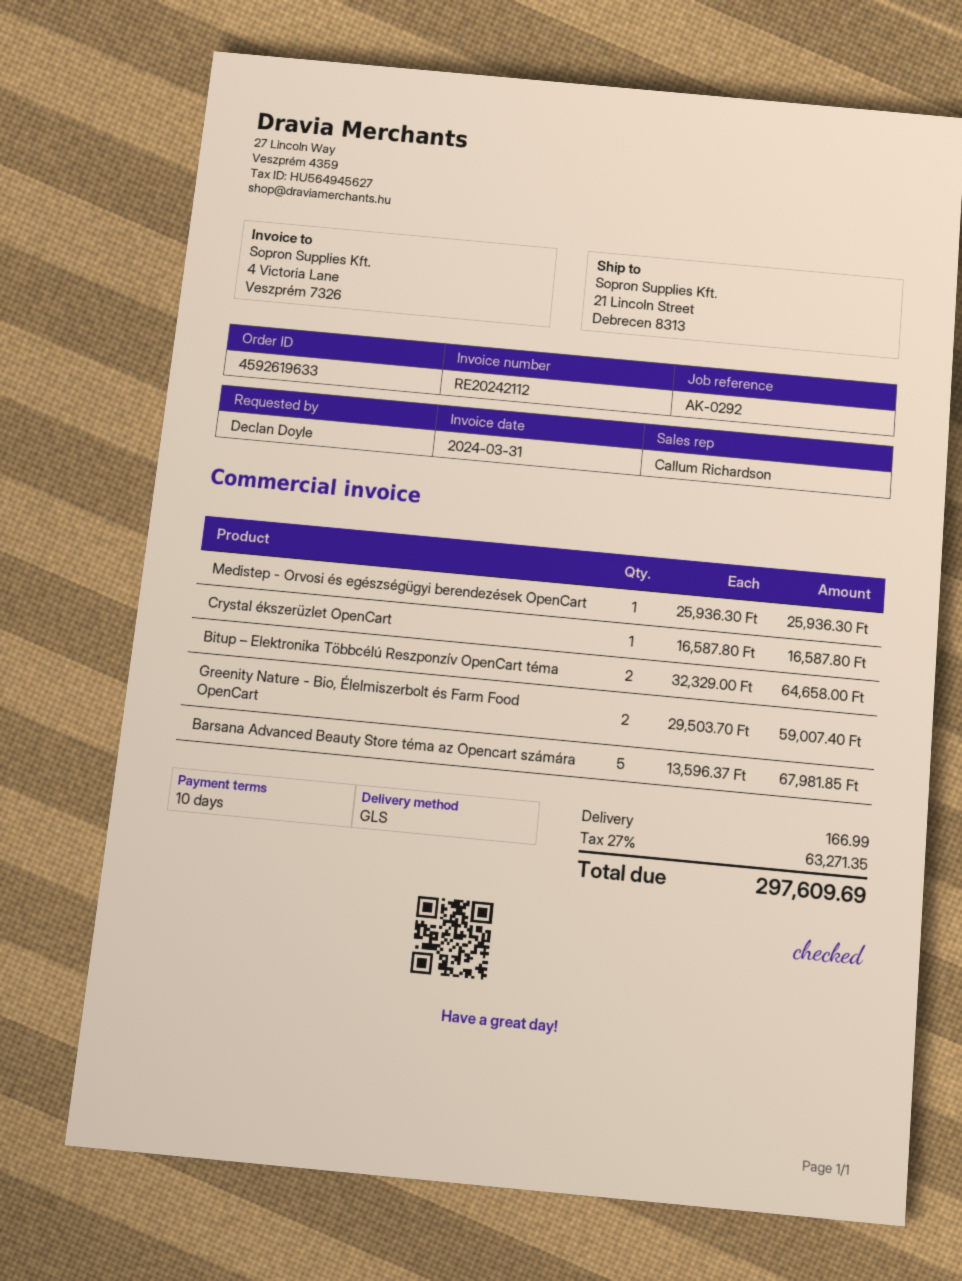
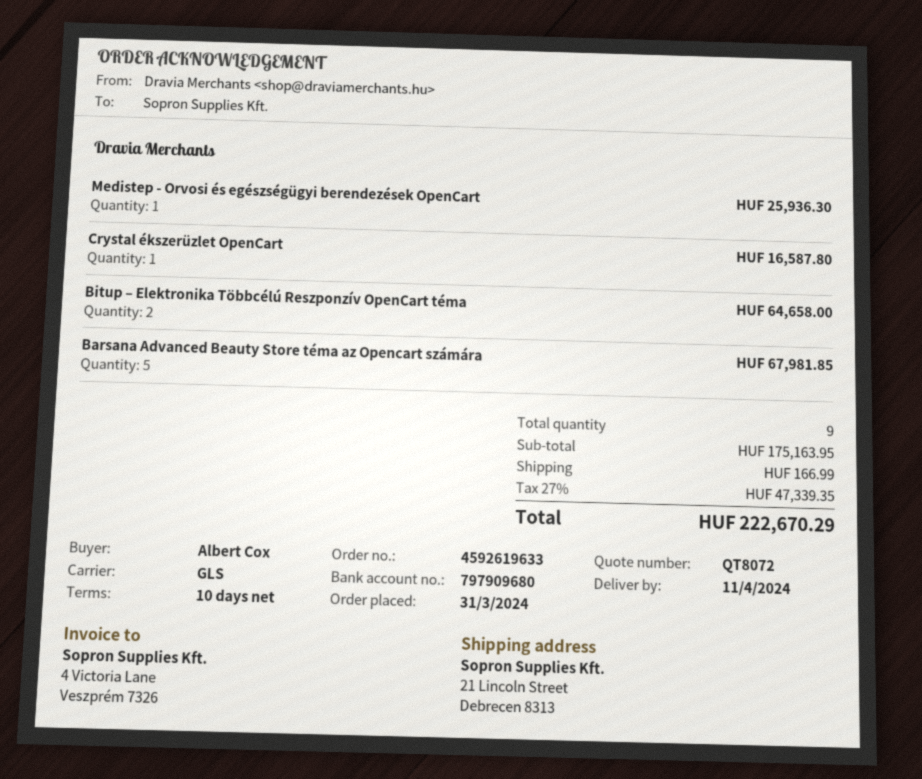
ordered by: Declan Doyle -> Albert Cox
Greenity Nature - Bio, Élelmiszerbolt és Farm Food OpenCart: 2 for 59007.40 -> none
tax: 27% = 63271.35 -> 27% = 47339.35
total: 297609.69 -> 222670.29

